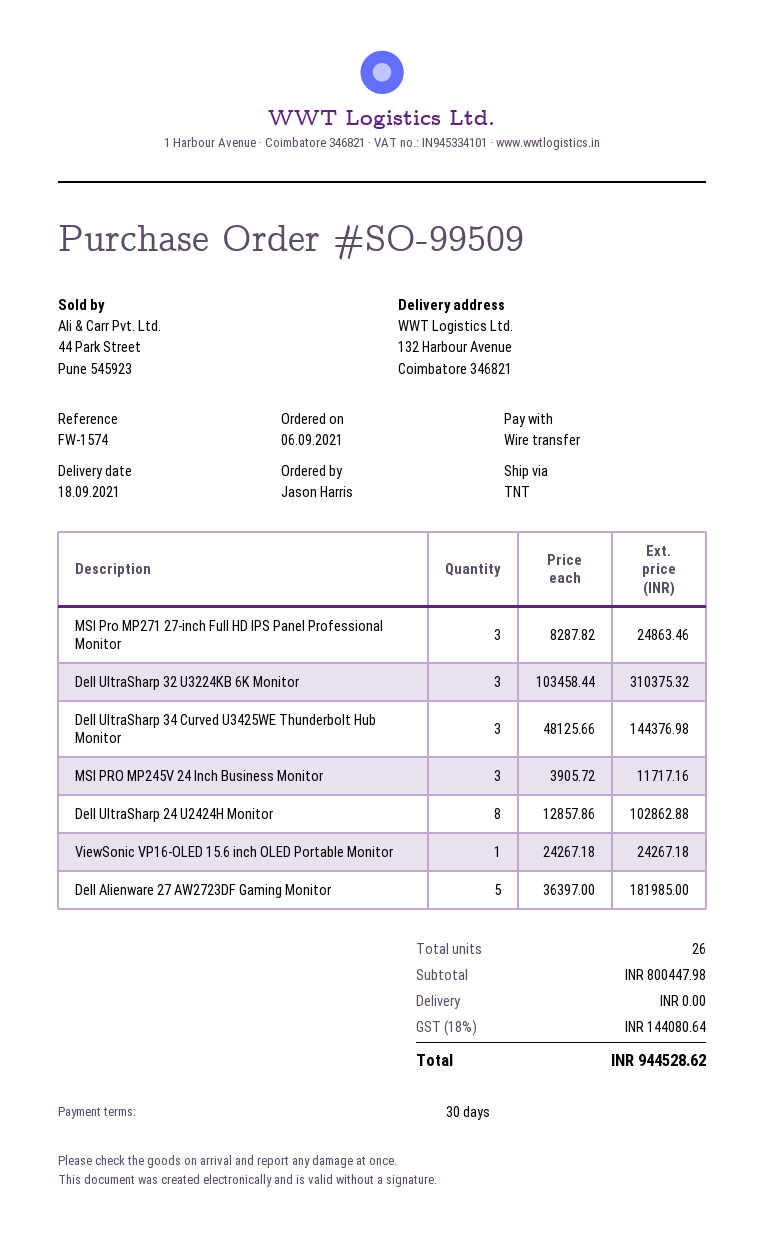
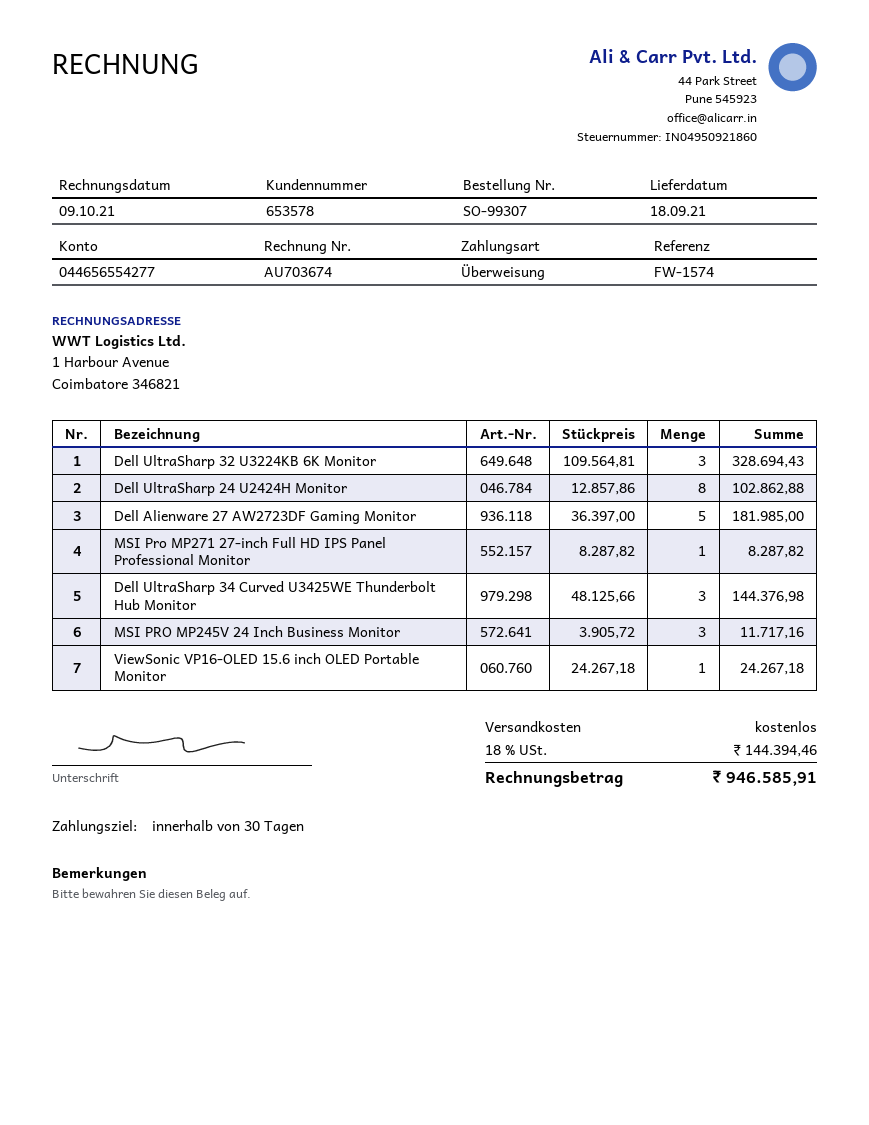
order number: SO-99509 -> SO-99307
MSI Pro MP271 27-inch Full HD IPS Panel Professional Monitor: 3 x 8287.82 = 24863.46 -> 1 x 8287.82 = 8287.82
Dell UltraSharp 32 U3224KB 6K Monitor: 3 x 103458.44 = 310375.32 -> 3 x 109564.81 = 328694.43
tax: 18% = 144080.64 -> 18% = 144394.46
total: 944528.62 -> 946585.91

